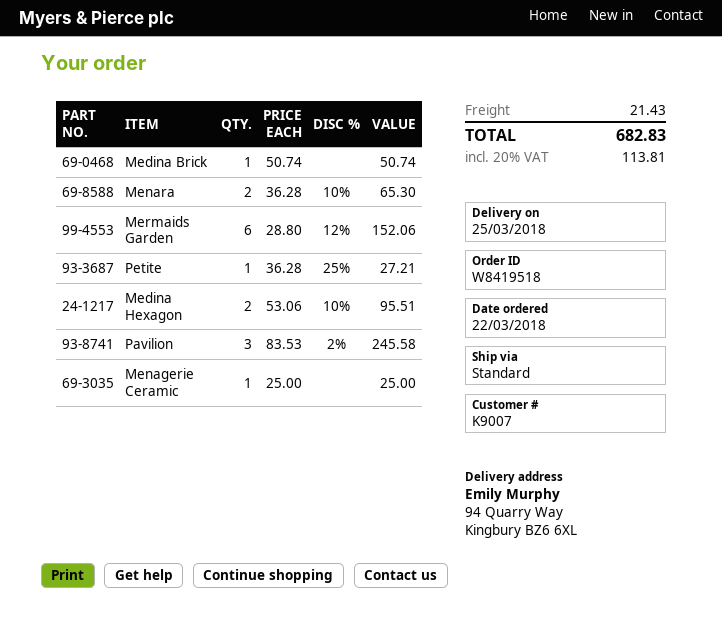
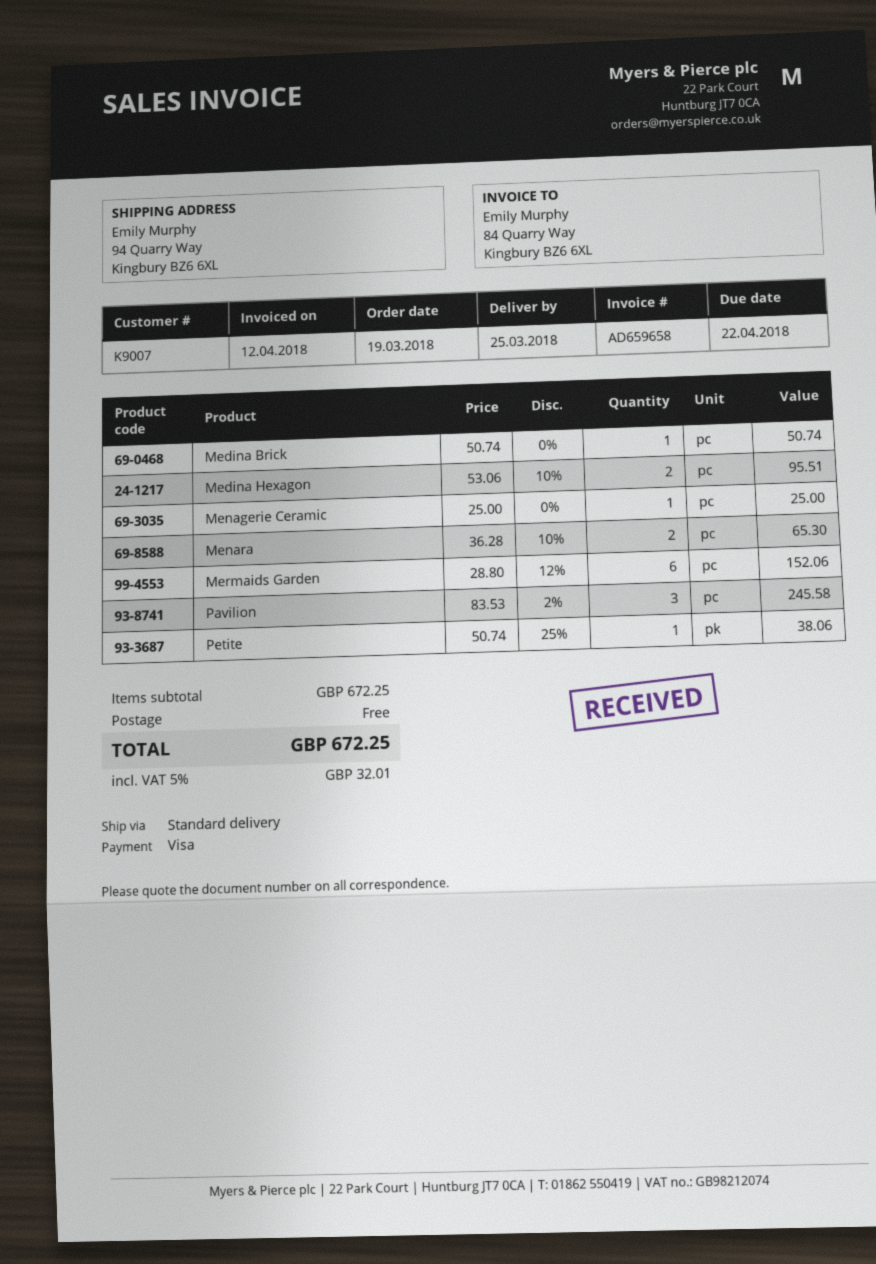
order date: 2018-03-22 -> 2018-03-19
Petite: 1 x 36.28 - 25% = 27.21 -> 1 x 50.74 - 25% = 38.06
shipping: 21.43 -> 0.00
tax: 20% = 113.81 -> 5% = 32.01
total: 682.83 -> 672.25

